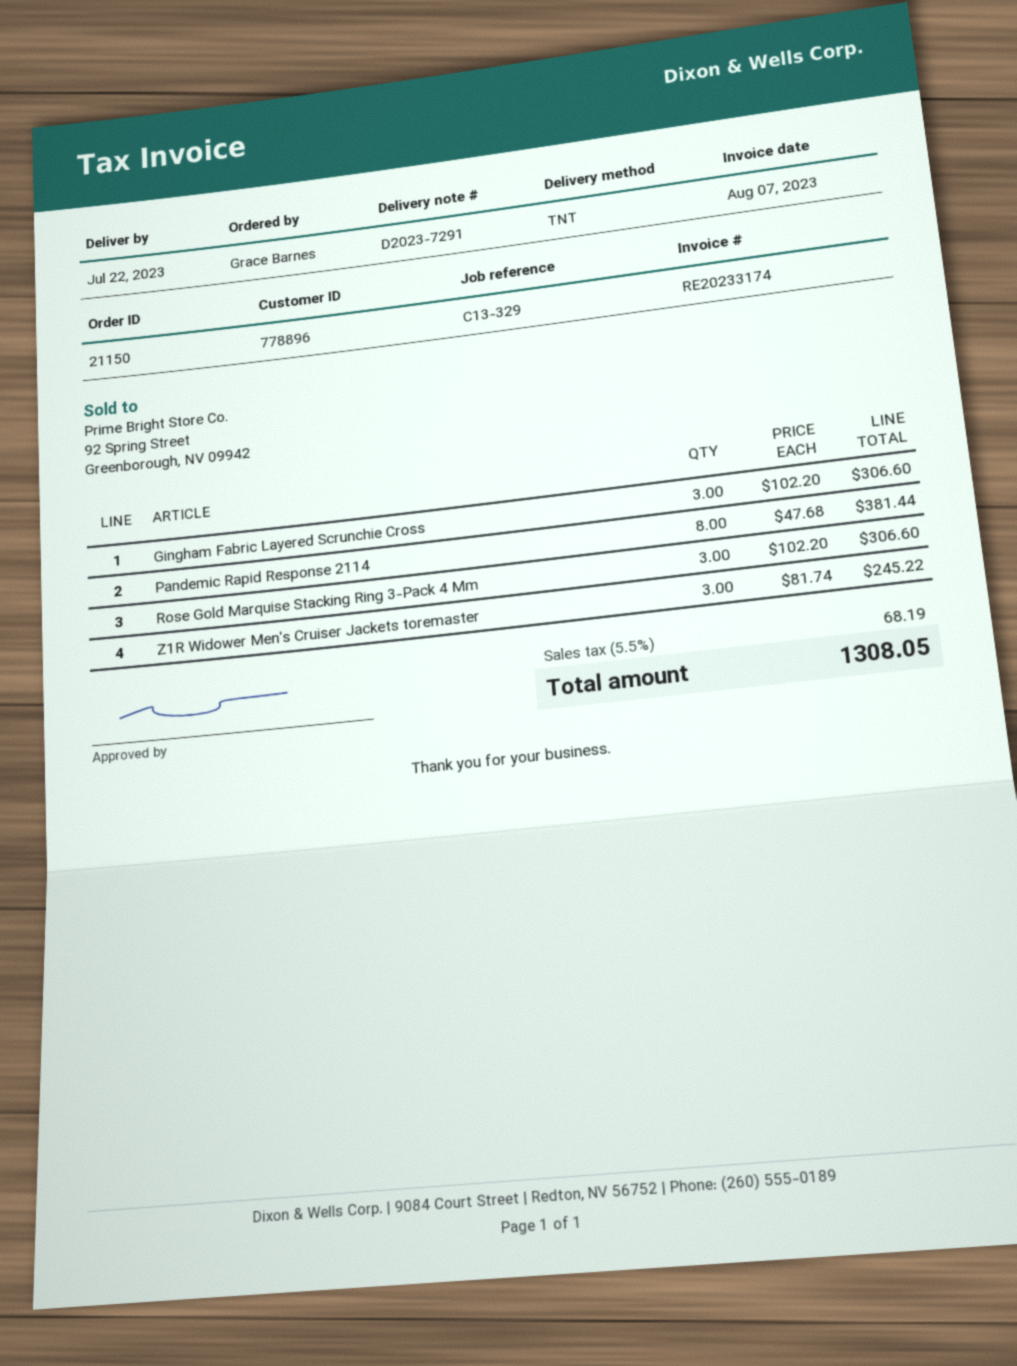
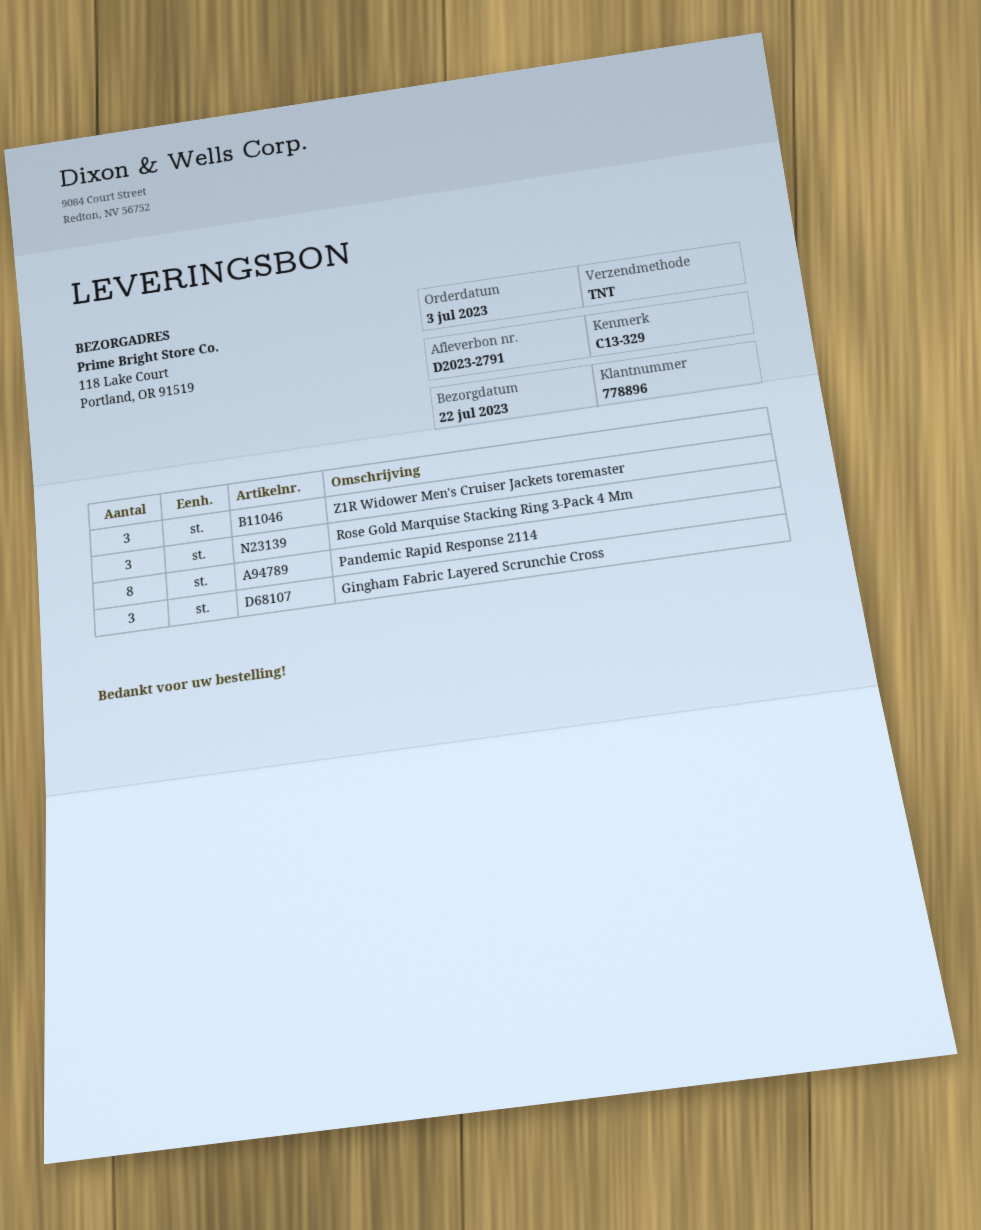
delivery note number: D2023-7291 -> D2023-2791

